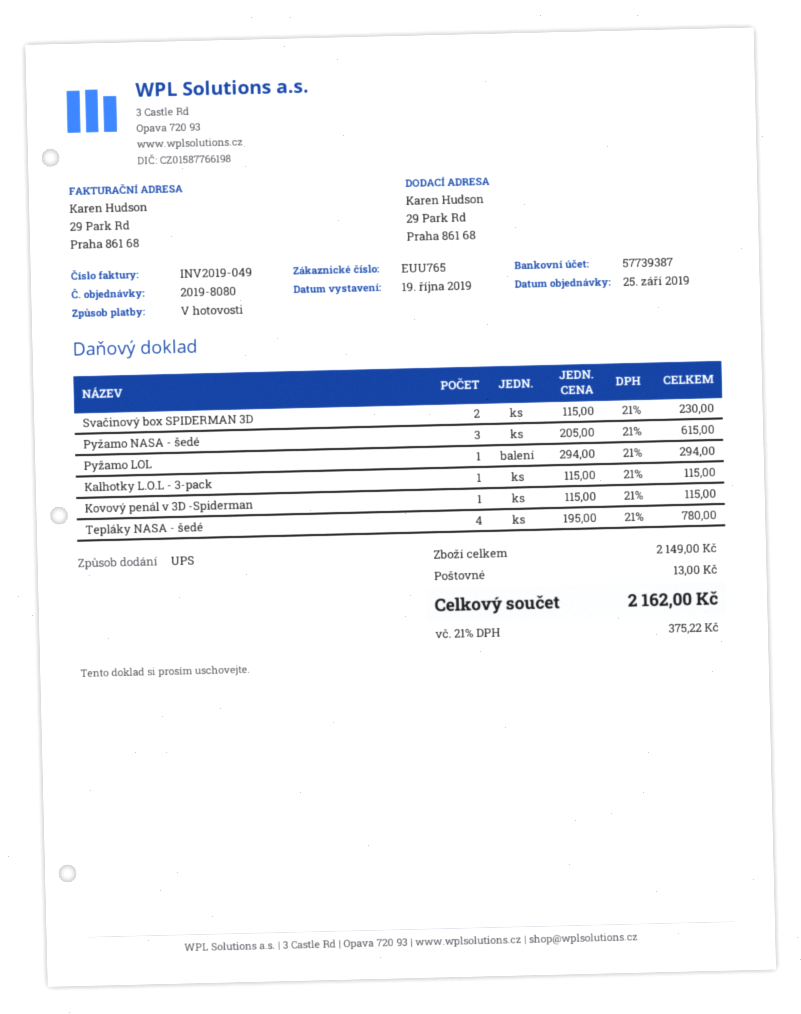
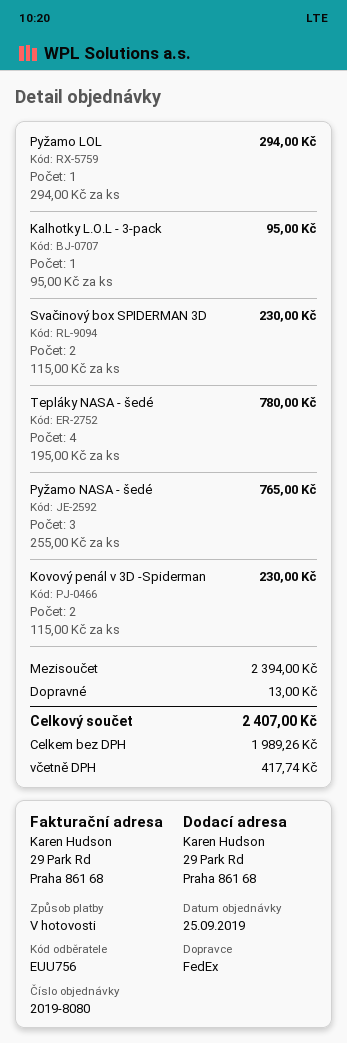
customer number: EUU765 -> EUU756
shipping method: UPS -> FedEx
Pyžamo NASA - šedé: 3 x 205.00 = 615.00 -> 3 x 255.00 = 765.00
Kalhotky L.O.L - 3-pack: 1 x 115.00 = 115.00 -> 1 x 95.00 = 95.00
Kovový penál v 3D -Spiderman: 1 x 115.00 = 115.00 -> 2 x 115.00 = 230.00
subtotal: 2149.00 -> 2394.00
tax: 375.22 -> 417.74
total: 2162.00 -> 2407.00

